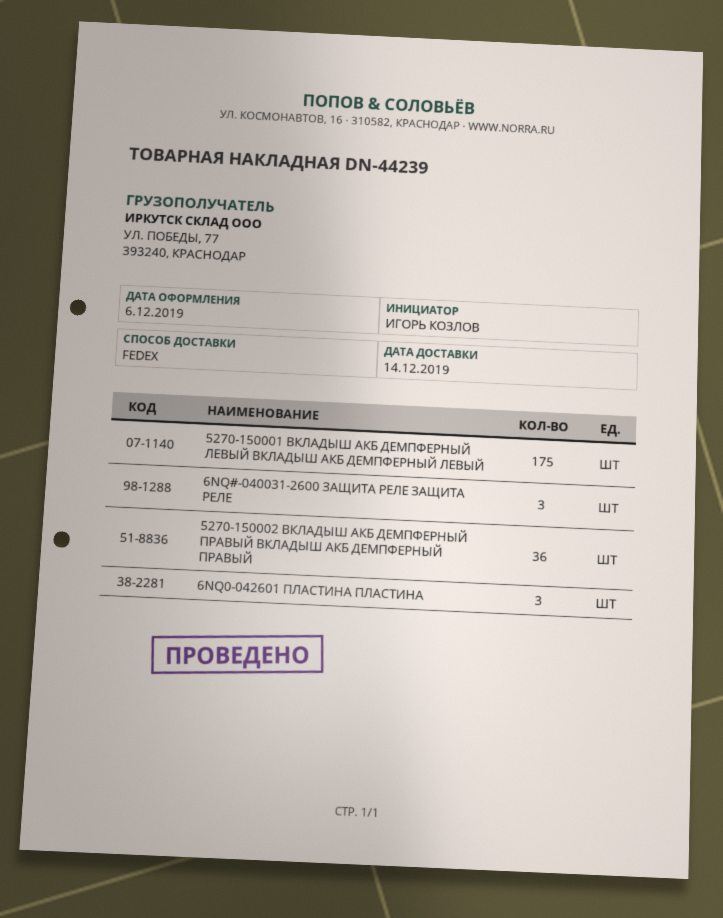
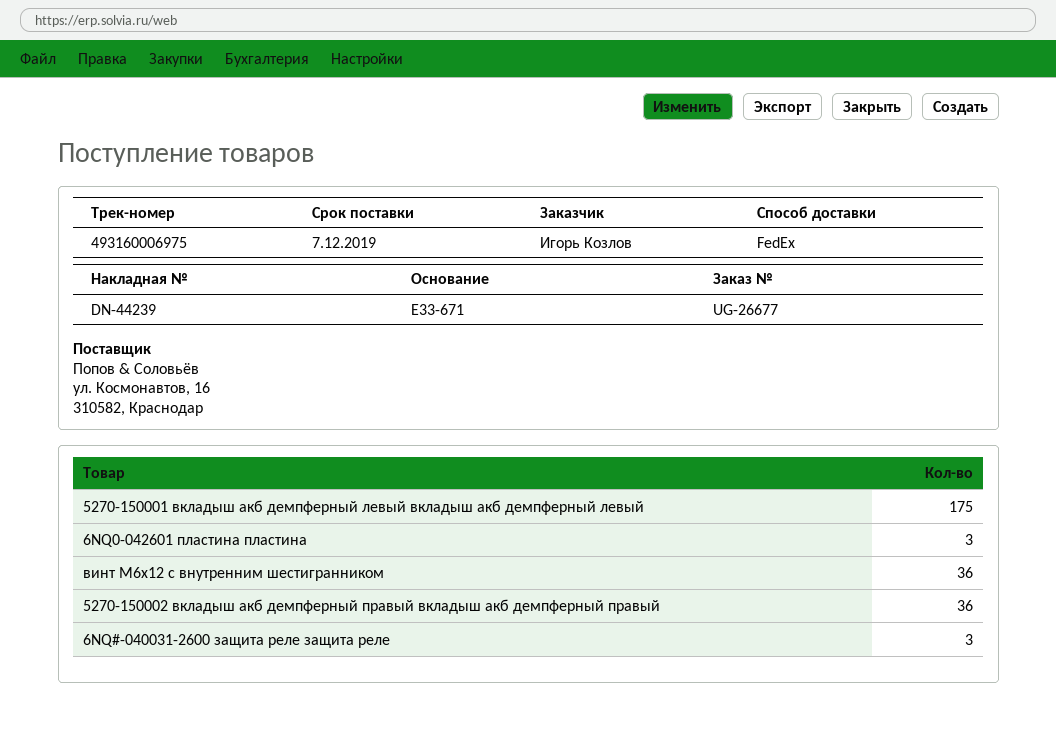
delivery date: 2019-12-14 -> 2019-12-07
винт M6x12 с внутренним шестигранником: none -> 36

